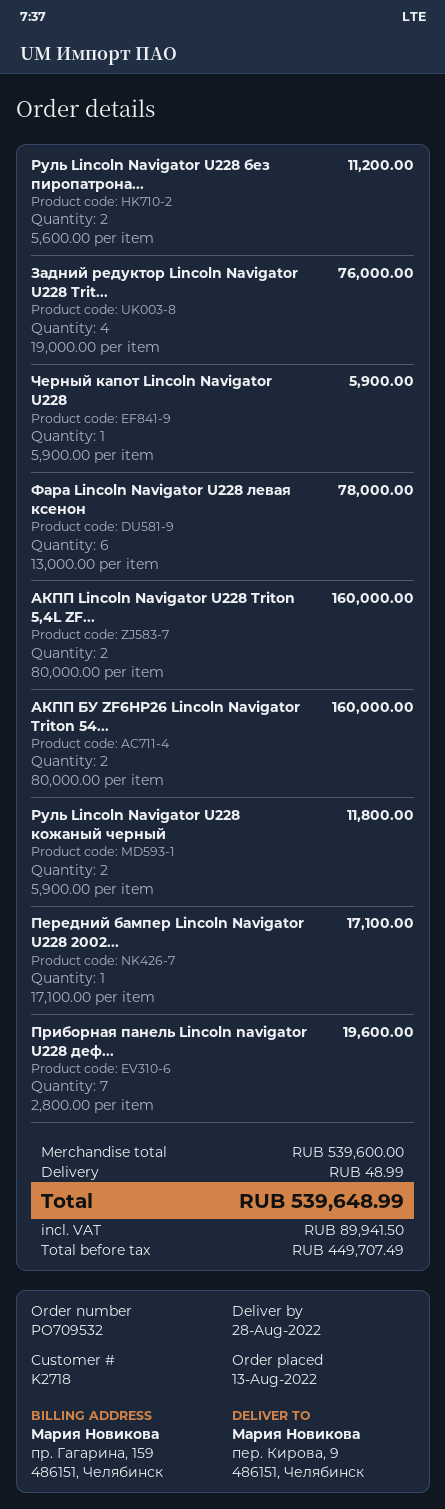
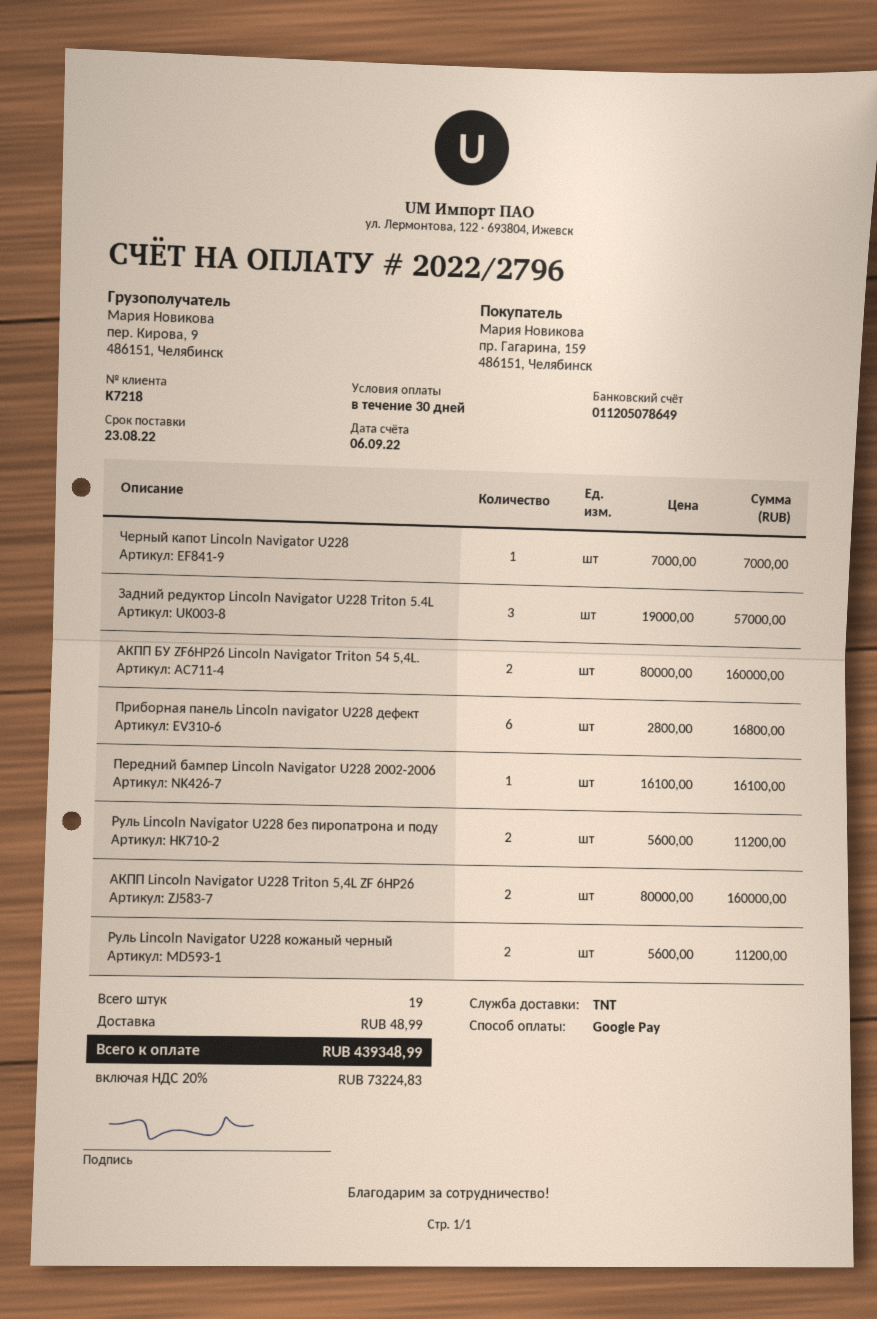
delivery date: 2022-08-28 -> 2022-08-23
customer number: K2718 -> K7218
Задний редуктор Lincoln Navigator U228 Trit...: 4 x 19000.00 = 76000.00 -> 3 x 19000.00 = 57000.00
Черный капот Lincoln Navigator U228: 1 x 5900.00 = 5900.00 -> 1 x 7000.00 = 7000.00
Фара Lincoln Navigator U228 левая ксенон: 6 x 13000.00 = 78000.00 -> none
Руль Lincoln Navigator U228 кожаный черный: 2 x 5900.00 = 11800.00 -> 2 x 5600.00 = 11200.00
Передний бампер Lincoln Navigator U228 2002...: 1 x 17100.00 = 17100.00 -> 1 x 16100.00 = 16100.00
Приборная панель Lincoln navigator U228 деф...: 7 x 2800.00 = 19600.00 -> 6 x 2800.00 = 16800.00
tax: 89941.50 -> 73224.83
total: 539648.99 -> 439348.99

